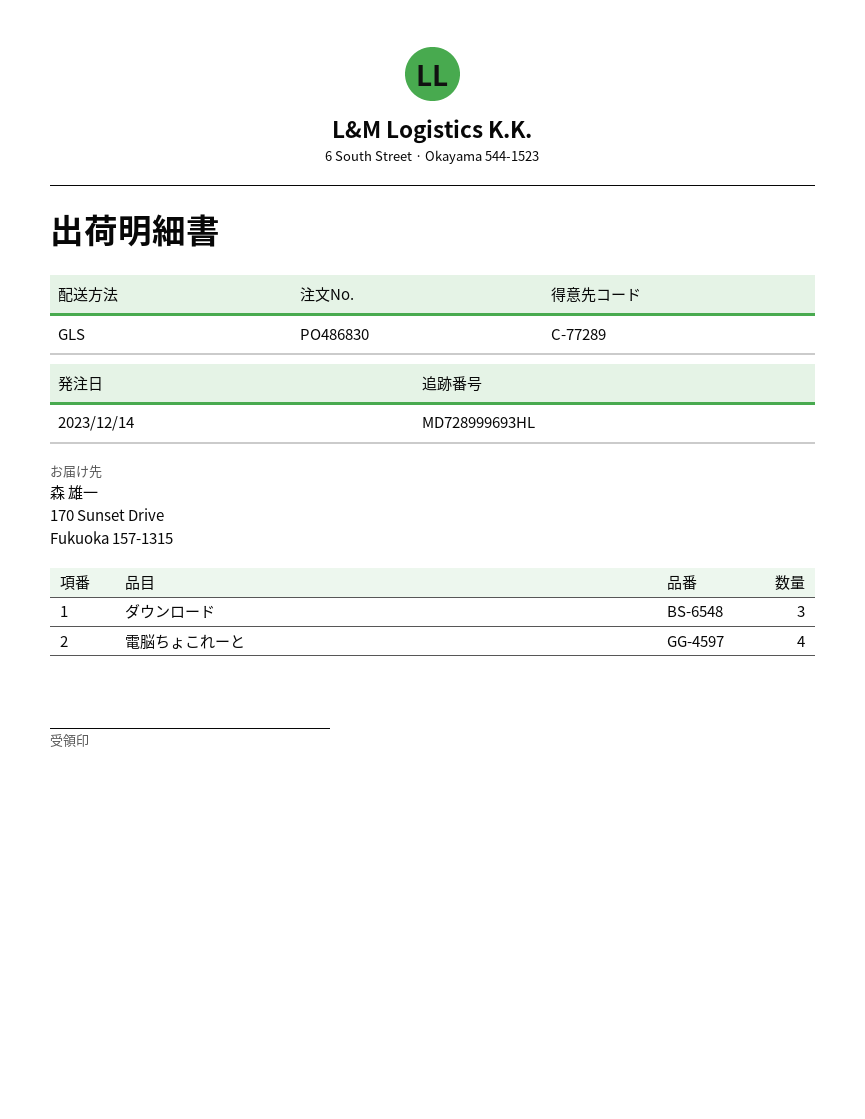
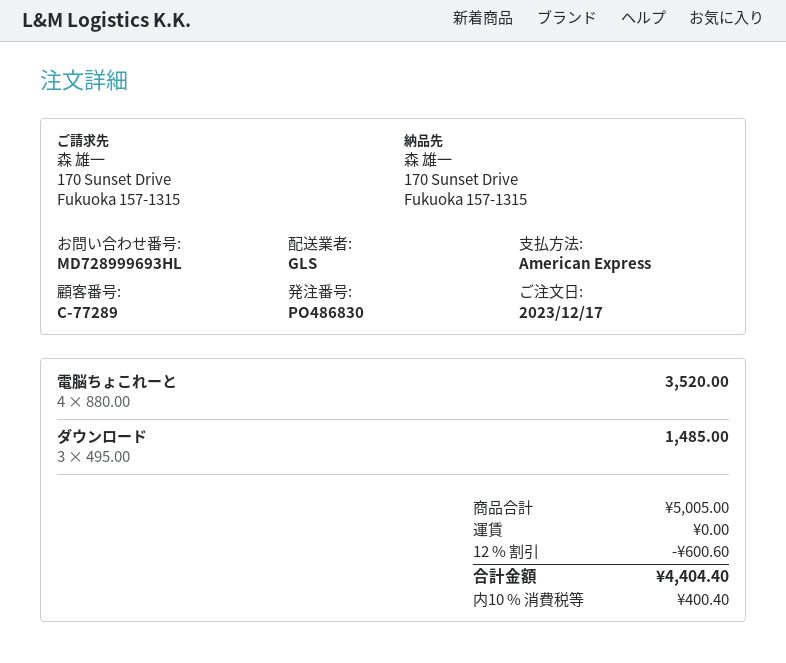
order date: 2023-12-14 -> 2023-12-17

